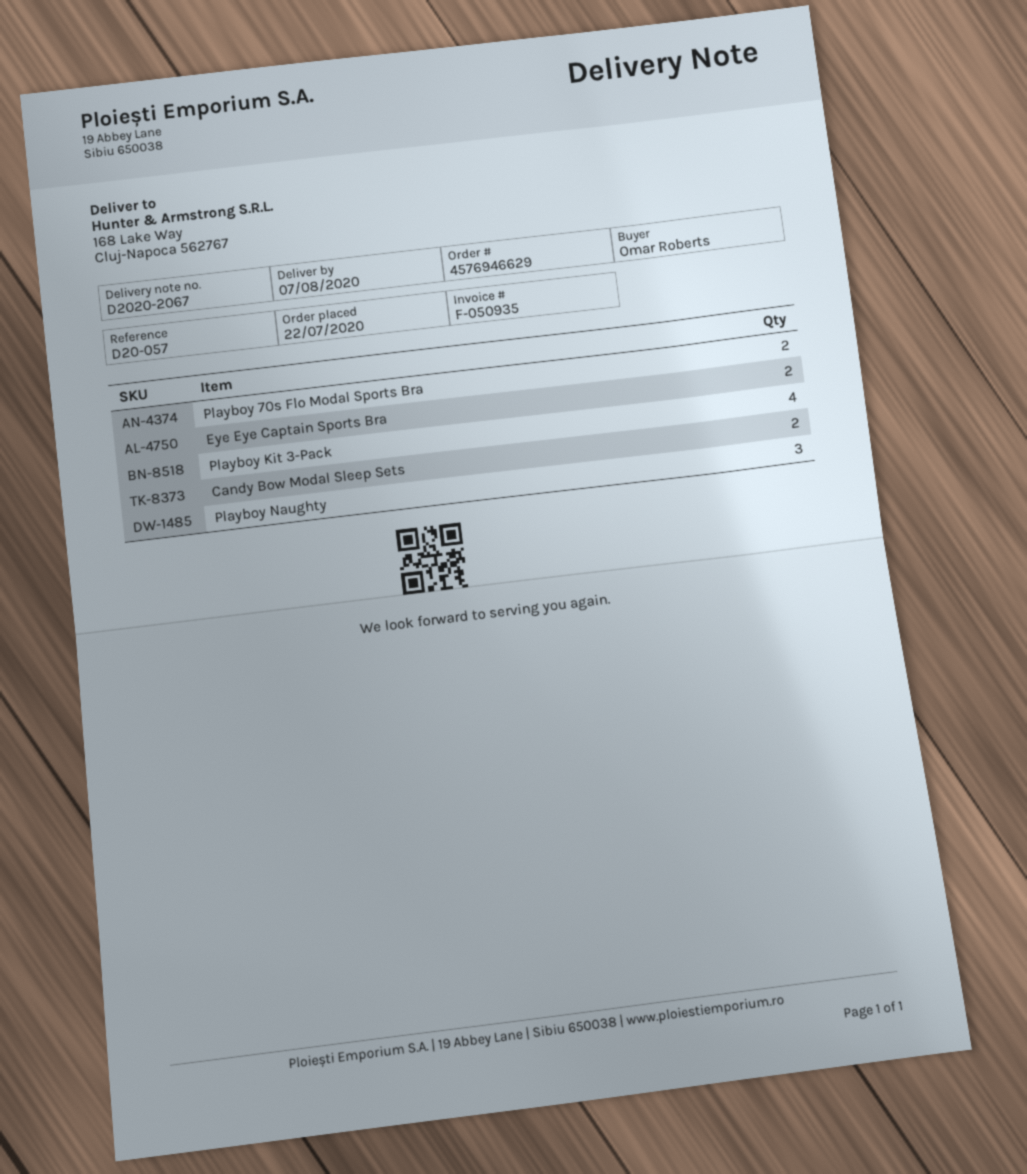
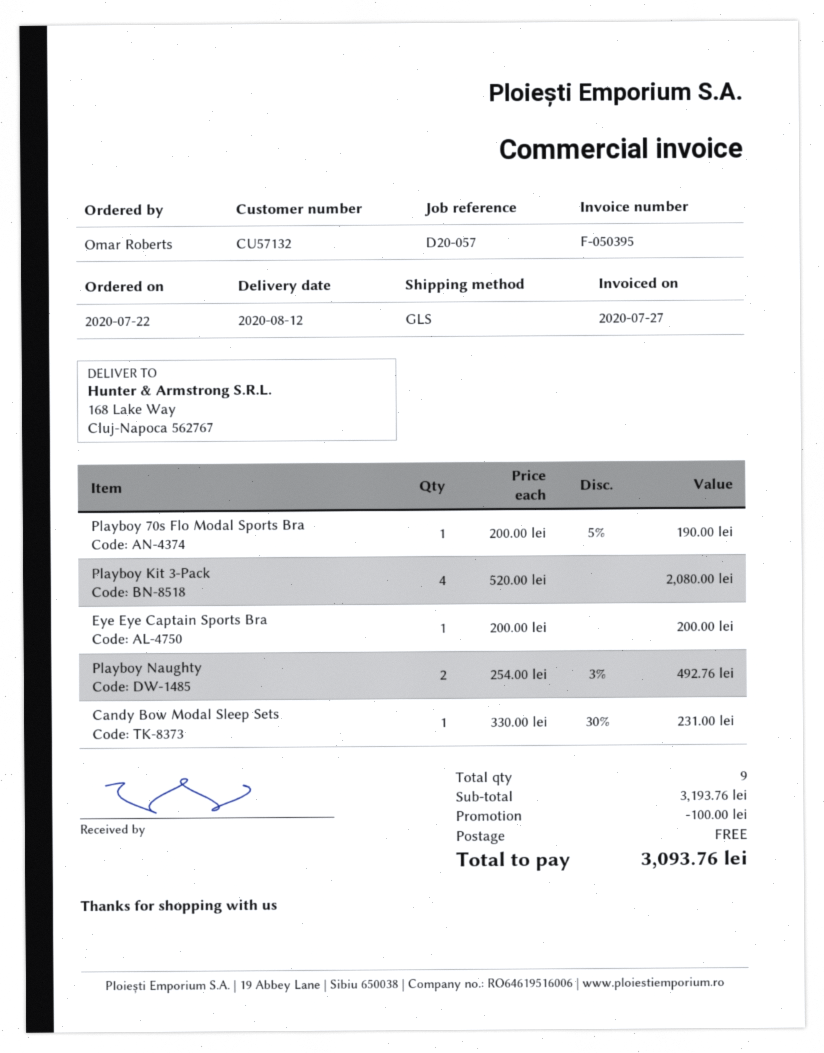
delivery date: 2020-08-07 -> 2020-08-12
invoice number: F-050935 -> F-050395
Playboy 70s Flo Modal Sports Bra: 2 -> 1
Eye Eye Captain Sports Bra: 2 -> 1
Candy Bow Modal Sleep Sets: 2 -> 1
Playboy Naughty: 3 -> 2

